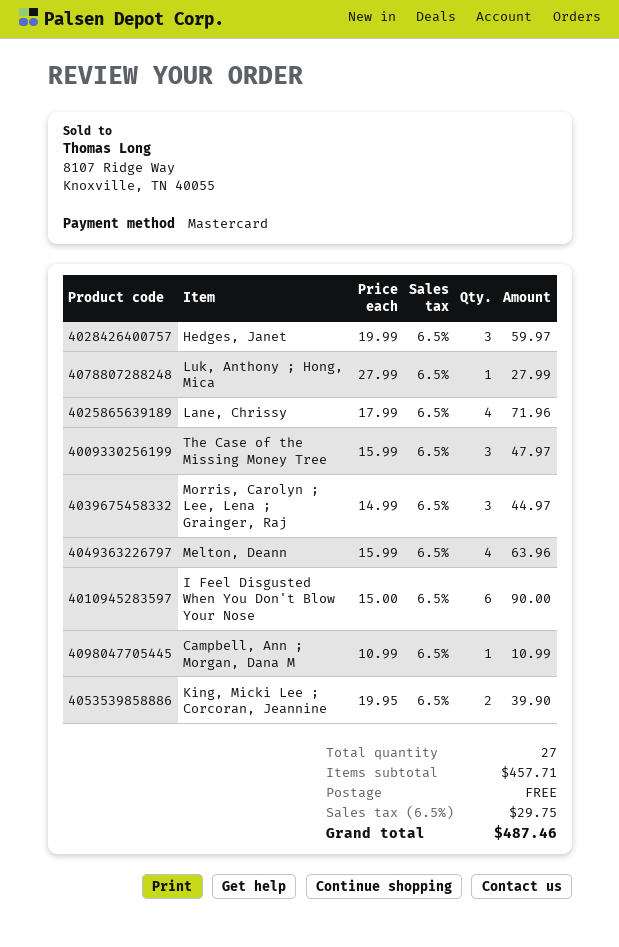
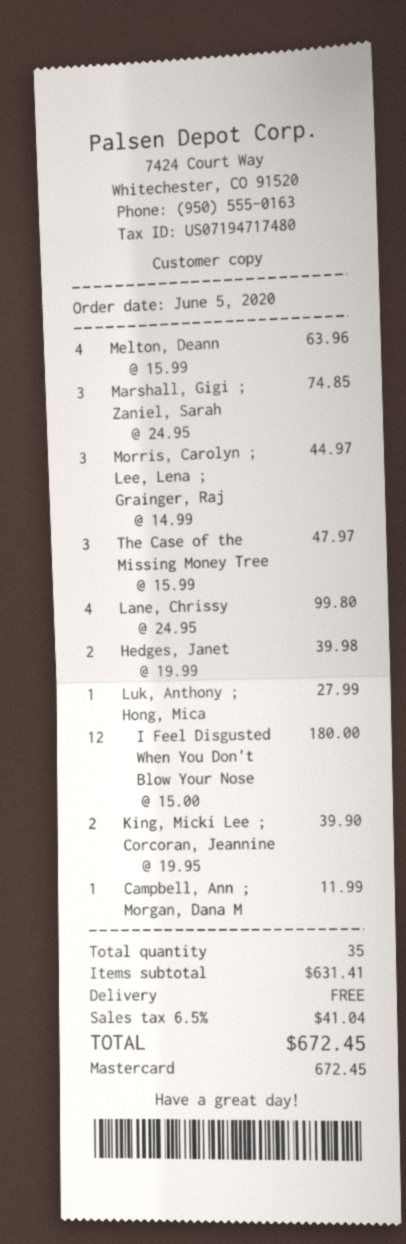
Hedges, Janet: 3 x 19.99 = 59.97 -> 2 x 19.99 = 39.98
Lane, Chrissy: 4 x 17.99 = 71.96 -> 4 x 24.95 = 99.80
I Feel Disgusted When You Don't Blow Your Nose: 6 x 15.00 = 90.00 -> 12 x 15.00 = 180.00
Campbell, Ann ; Morgan, Dana M: 1 x 10.99 = 10.99 -> 1 x 11.99 = 11.99
Marshall, Gigi ; Zaniel, Sarah: none -> 3 x 24.95 = 74.85
total quantity: 27 -> 35
subtotal: 457.71 -> 631.41
tax: 6.5% = 29.75 -> 6.5% = 41.04
total: 487.46 -> 672.45

